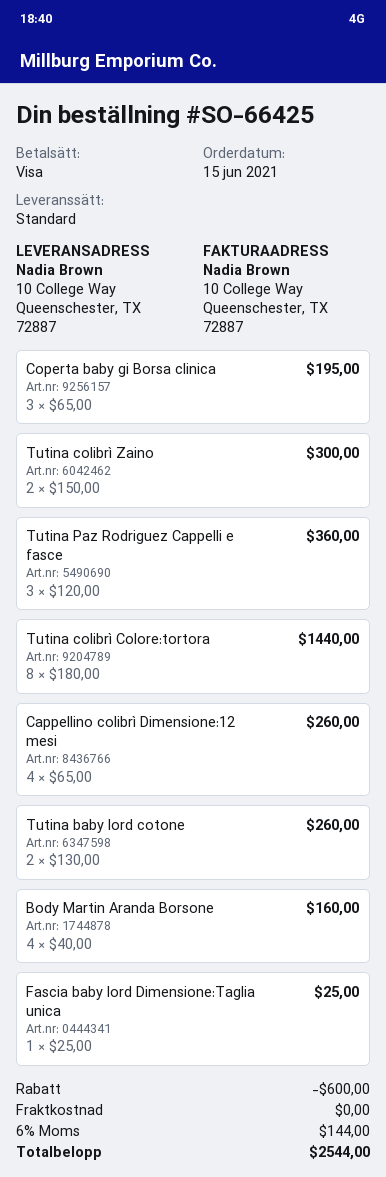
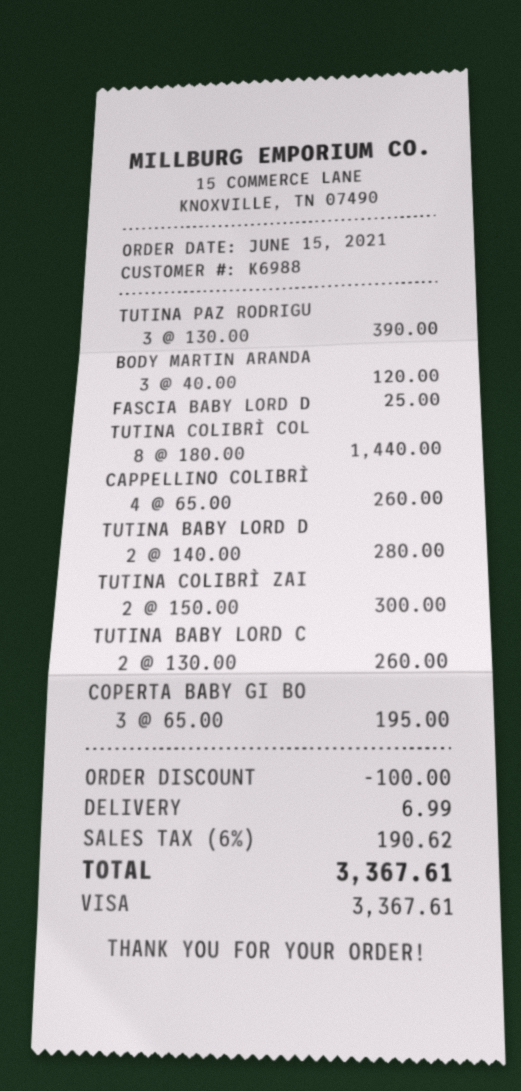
Tutina Paz Rodriguez Cappelli e fasce: 3 x 120.00 = 360.00 -> 3 x 130.00 = 390.00
Body Martin Aranda Borsone: 4 x 40.00 = 160.00 -> 3 x 40.00 = 120.00
TUTINA BABY LORD D: none -> 2 x 140.00 = 280.00
discount: 600.00 -> 100.00
shipping: 0.00 -> 6.99
tax: 6% = 144.00 -> 6% = 190.62
total: 2544.00 -> 3367.61

